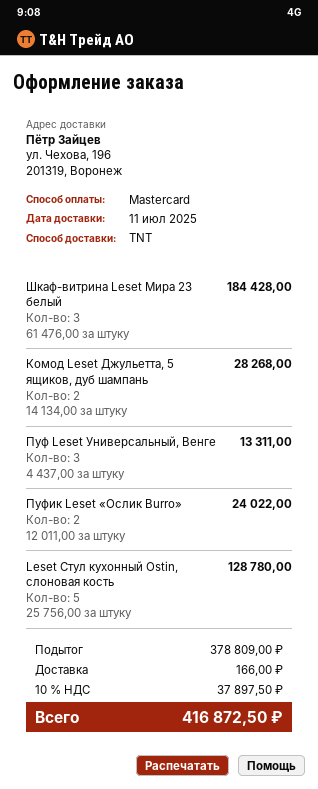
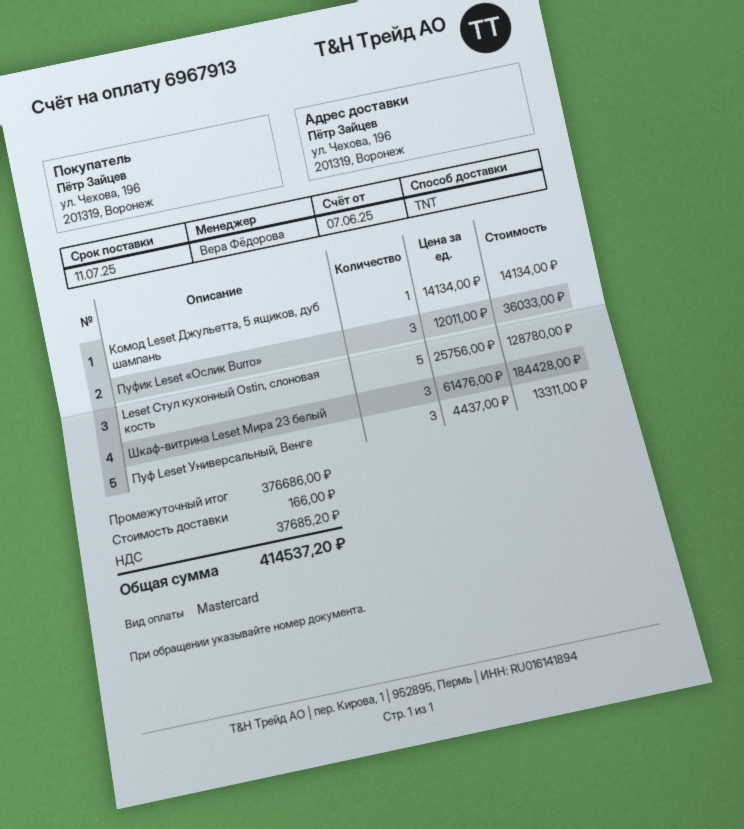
Комод Leset Джульетта, 5 ящиков, дуб шампань: 2 x 14134.00 = 28268.00 -> 1 x 14134.00 = 14134.00
Пуфик Leset «Ослик Burro»: 2 x 12011.00 = 24022.00 -> 3 x 12011.00 = 36033.00
subtotal: 378809.00 -> 376686.00
tax: 37897.50 -> 37685.20
total: 416872.50 -> 414537.20

